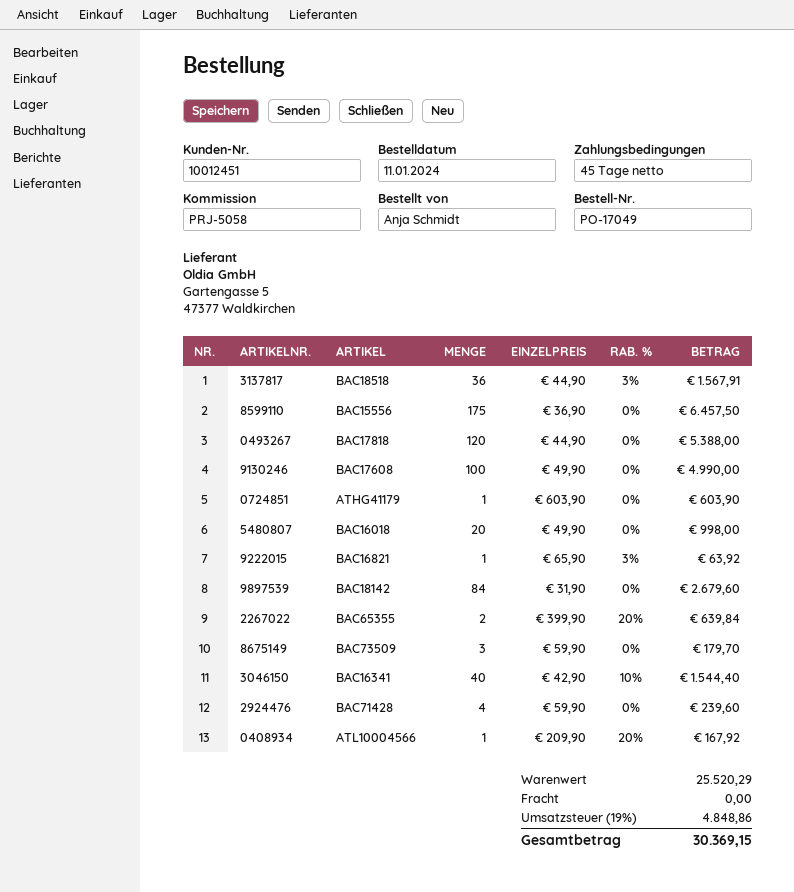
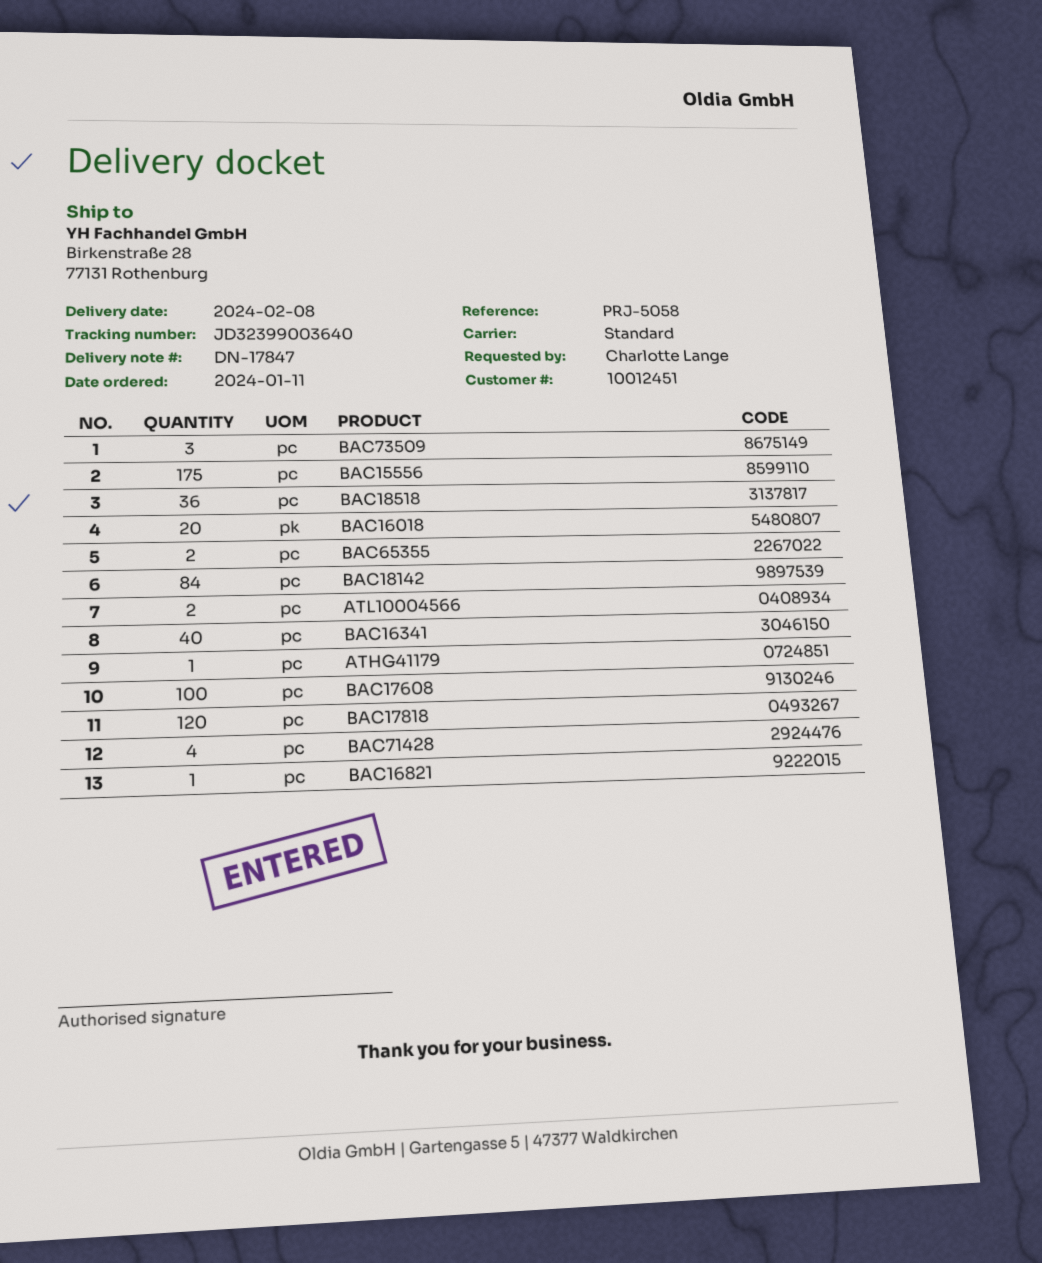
ordered by: Anja Schmidt -> Charlotte Lange
ATL10004566: 1 -> 2

